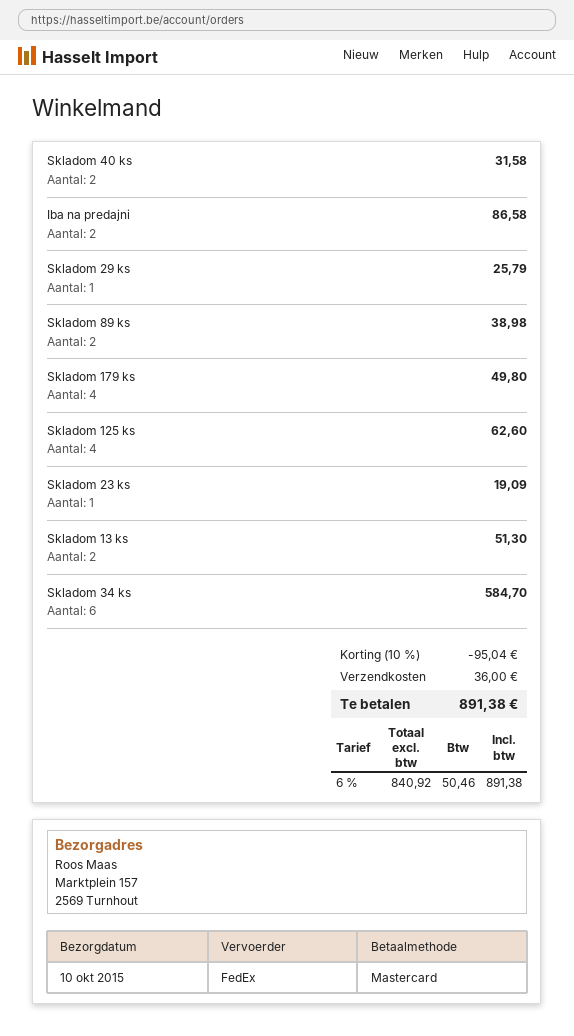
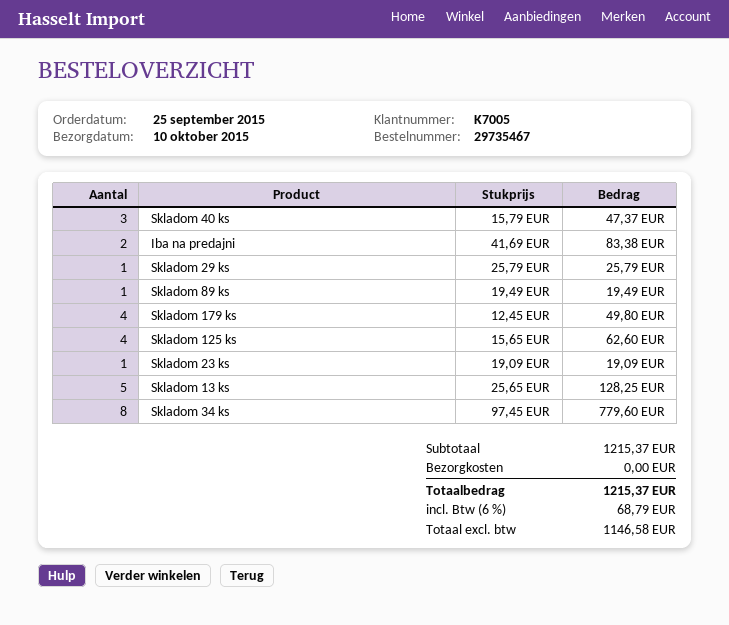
Skladom 40 ks: 2 for 31.58 -> 3 for 47.37
Iba na predajni: 2 for 86.58 -> 2 for 83.38
Skladom 89 ks: 2 for 38.98 -> 1 for 19.49
Skladom 13 ks: 2 for 51.30 -> 5 for 128.25
Skladom 34 ks: 6 for 584.70 -> 8 for 779.60
discount: 10% = 95.04 -> none
shipping: 36.00 -> 0.00
net: 840.92 -> 1146.58
tax: 6% = 50.46 -> 6% = 68.79
total: 891.38 -> 1215.37

